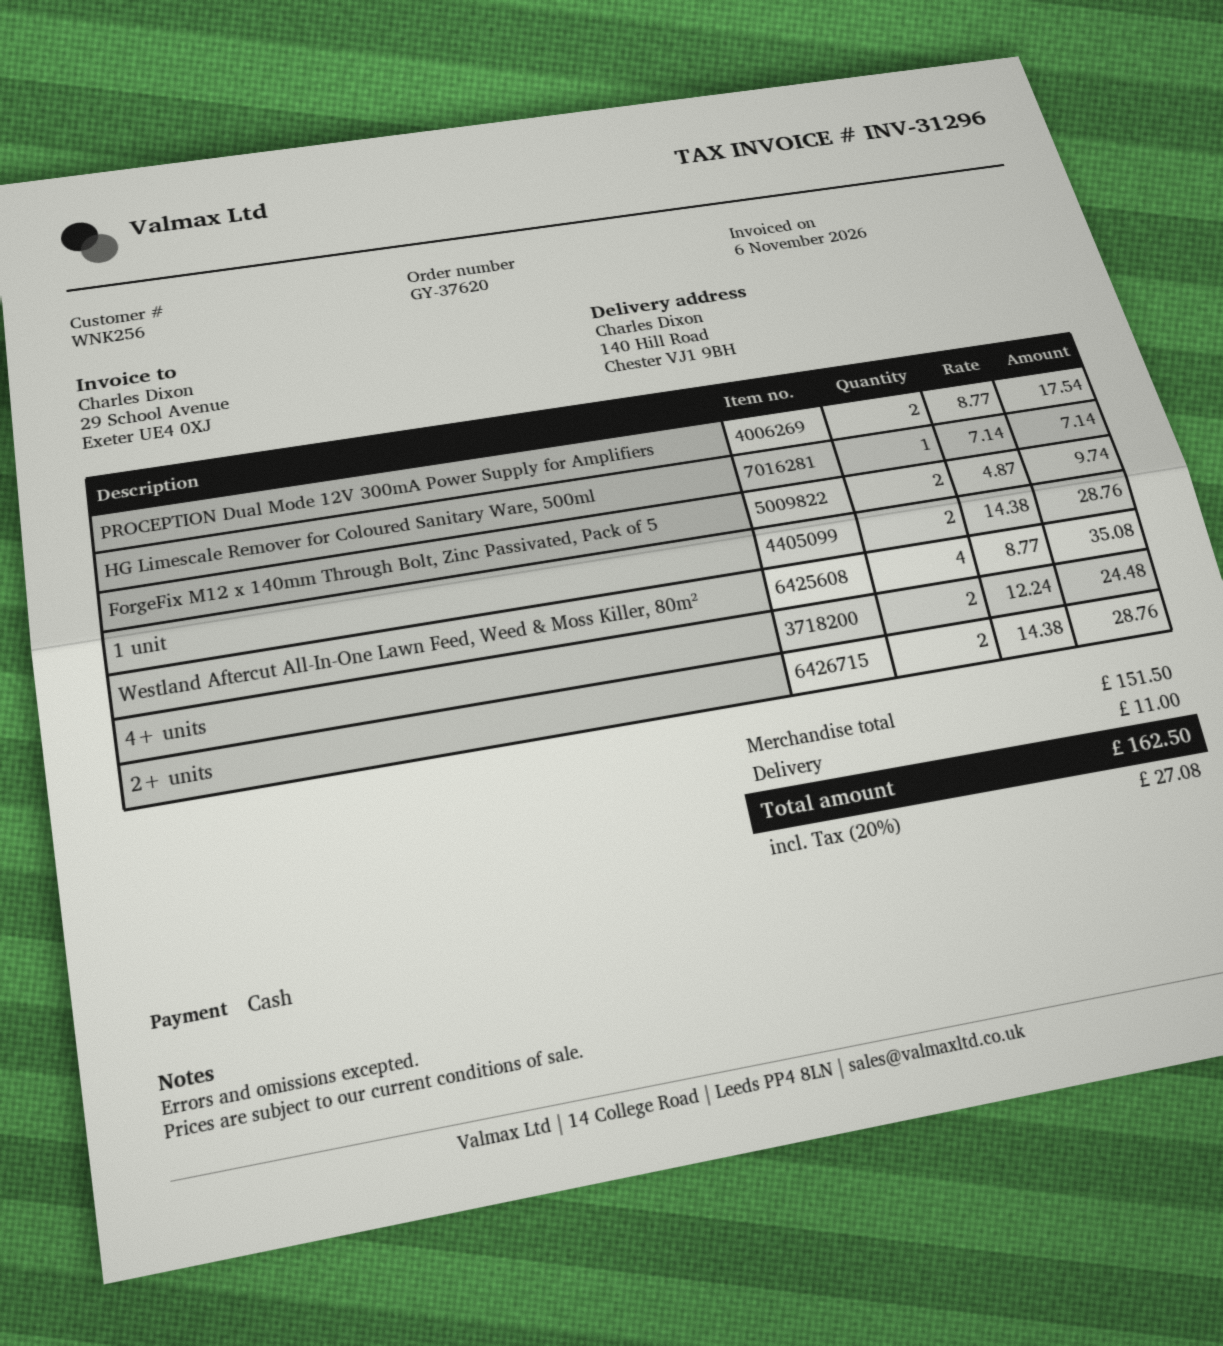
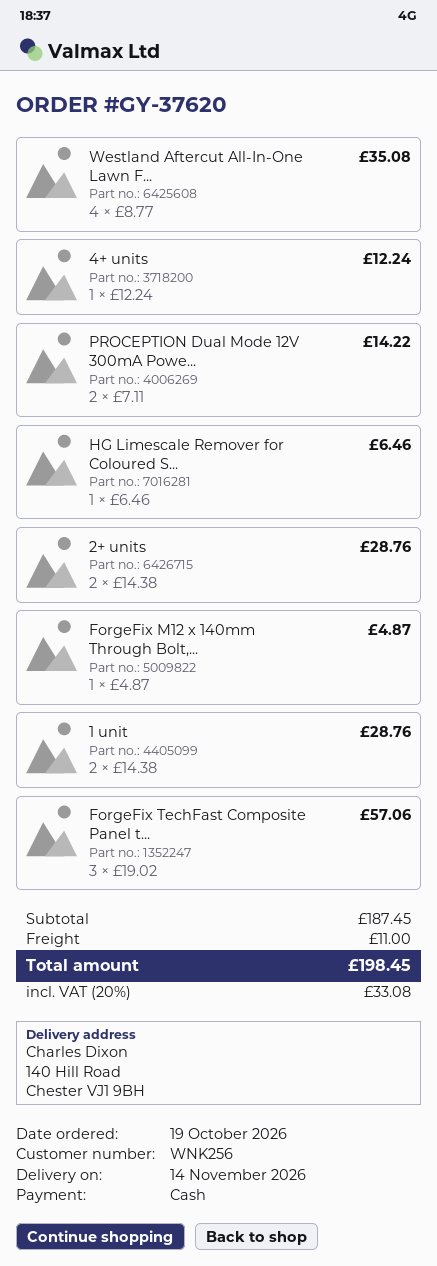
PROCEPTION Dual Mode 12V 300mA Power Supply for Amplifiers: 2 x 8.77 = 17.54 -> 2 x 7.11 = 14.22
HG Limescale Remover for Coloured Sanitary Ware, 500ml: 1 x 7.14 = 7.14 -> 1 x 6.46 = 6.46
ForgeFix M12 x 140mm Through Bolt, Zinc Passivated, Pack of 5: 2 x 4.87 = 9.74 -> 1 x 4.87 = 4.87
4+ units: 2 x 12.24 = 24.48 -> 1 x 12.24 = 12.24
ForgeFix TechFast Composite Panel t...: none -> 3 x 19.02 = 57.06
subtotal: 151.50 -> 187.45
tax: 20% = 27.08 -> 20% = 33.08
total: 162.50 -> 198.45

